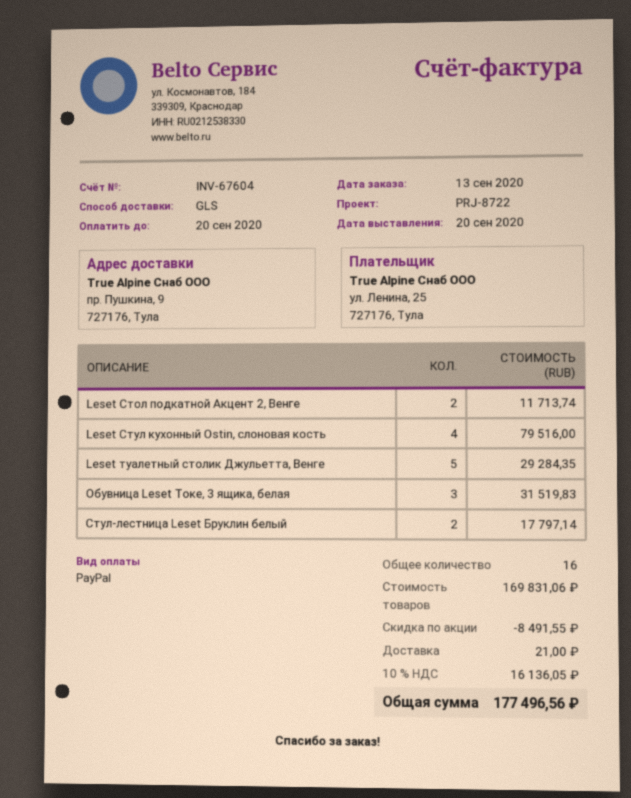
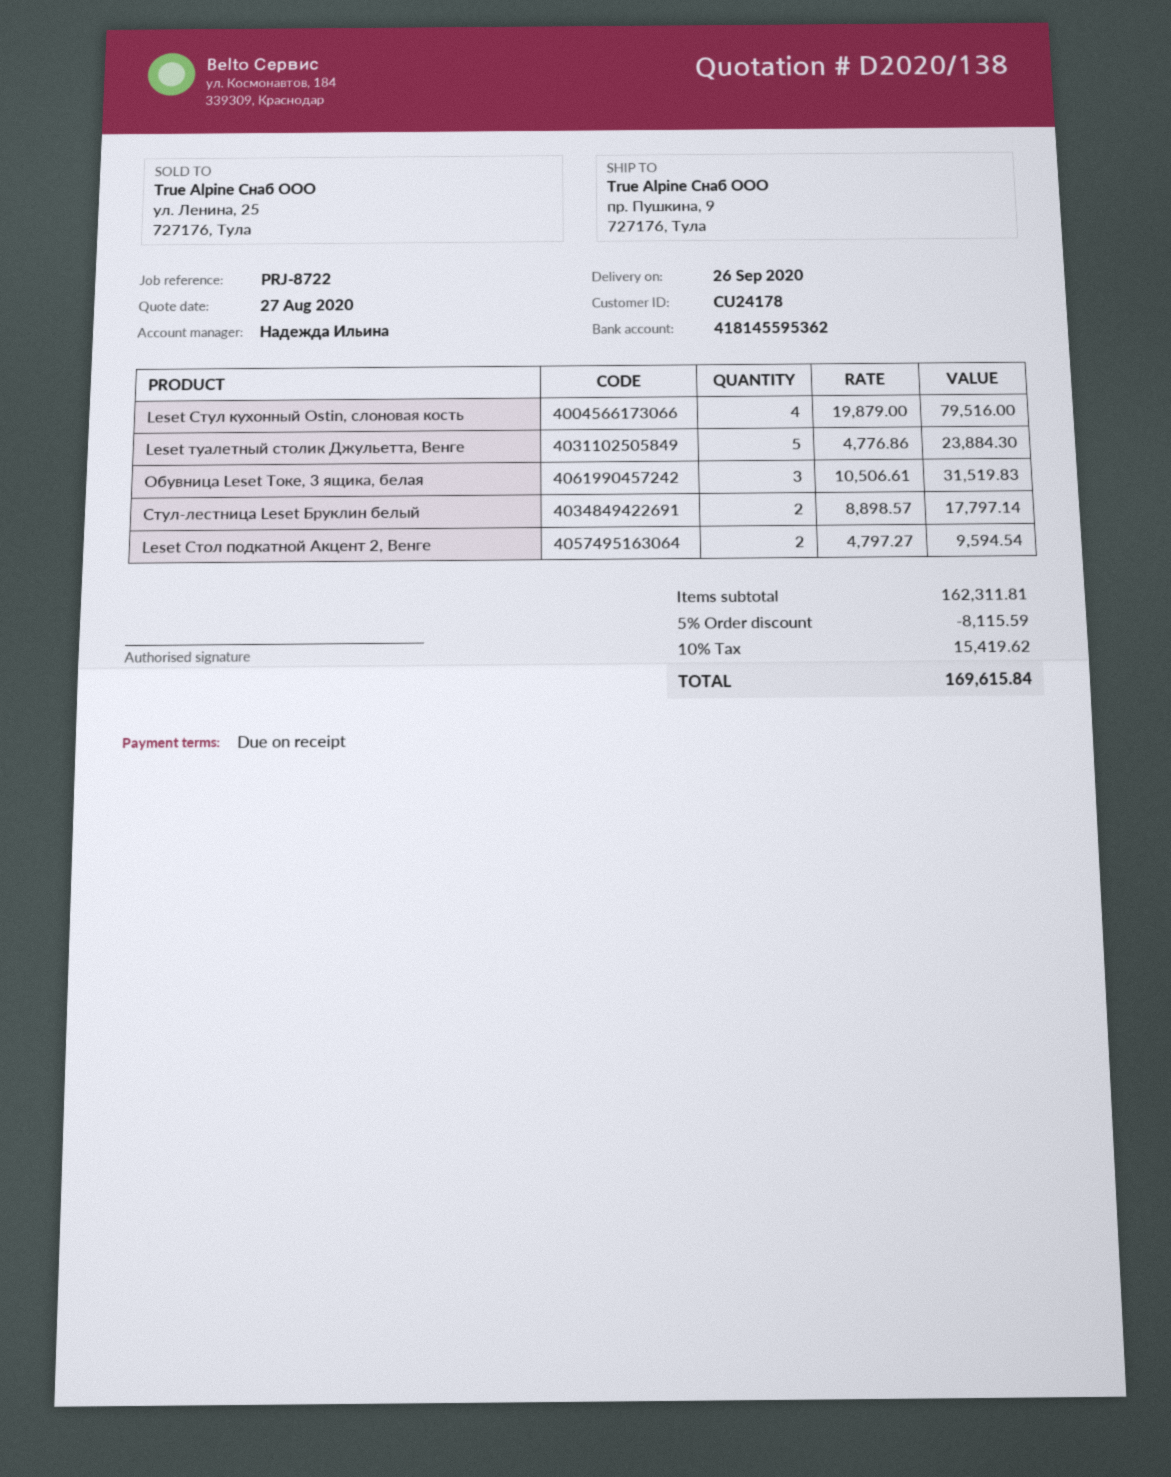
Leset Стол подкатной Акцент 2, Венге: 2 for 11713.74 -> 2 for 9594.54
Leset туалетный столик Джульетта, Венге: 5 for 29284.35 -> 5 for 23884.30
subtotal: 169831.06 -> 162311.81
discount: 8491.55 -> 8115.59
shipping: 21.00 -> none
tax: 10% = 16136.05 -> 10% = 15419.62
total: 177496.56 -> 169615.84

